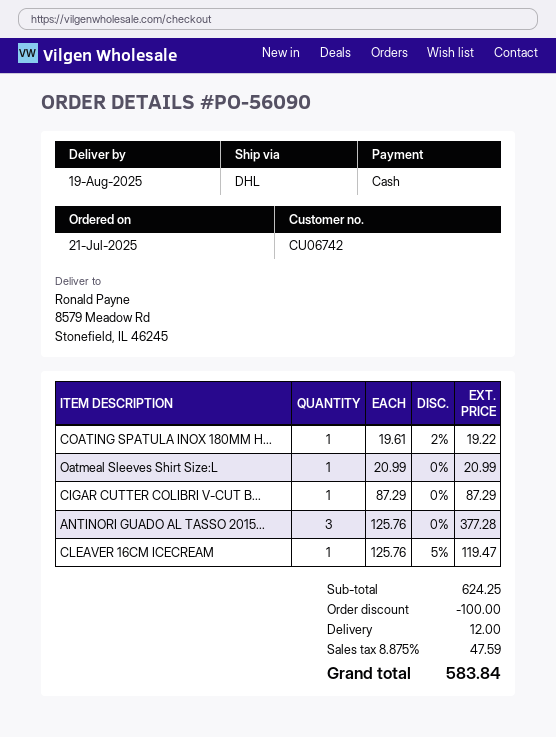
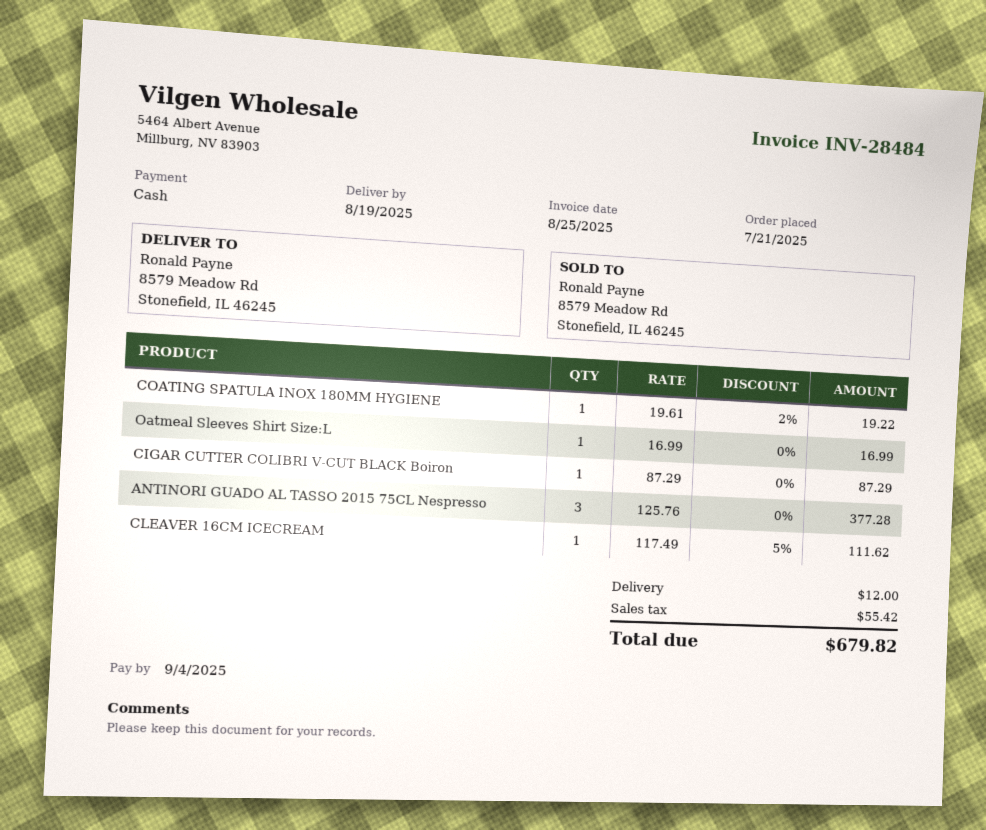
Oatmeal Sleeves Shirt Size:L: 1 x 20.99 = 20.99 -> 1 x 16.99 = 16.99
CLEAVER 16CM ICECREAM: 1 x 125.76 - 5% = 119.47 -> 1 x 117.49 - 5% = 111.62
discount: 100.00 -> none
tax: 47.59 -> 55.42
total: 583.84 -> 679.82

